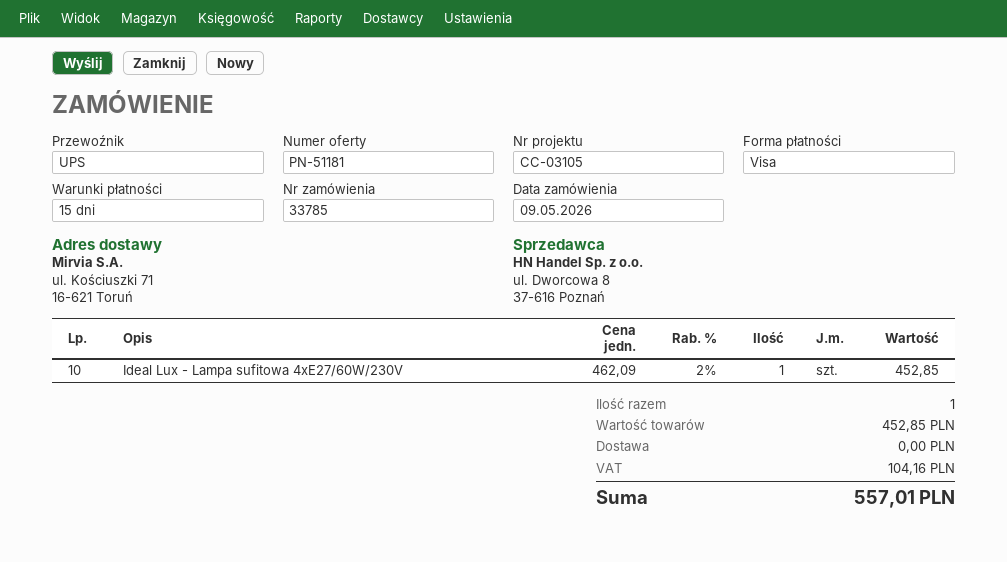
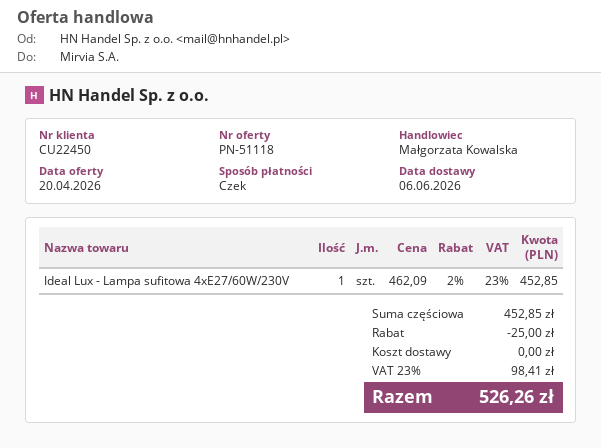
quote number: PN-51181 -> PN-51118
payment method: Visa -> cheque
discount: none -> 25.00
tax: 104.16 -> 98.41
total: 557.01 -> 526.26

